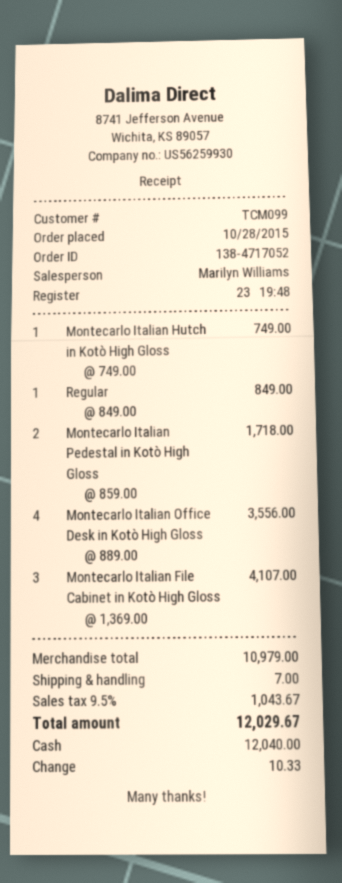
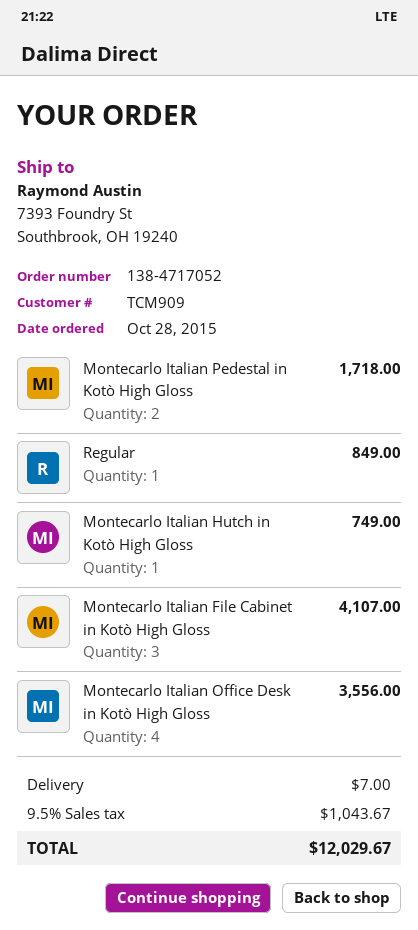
customer number: TCM099 -> TCM909

